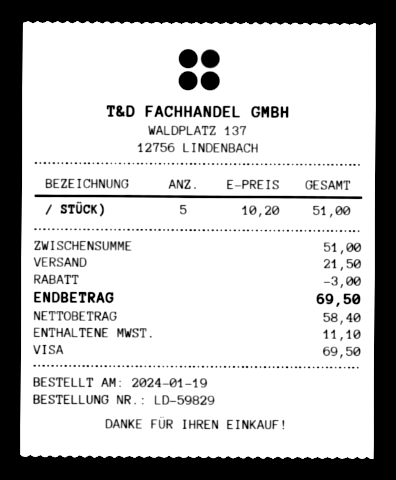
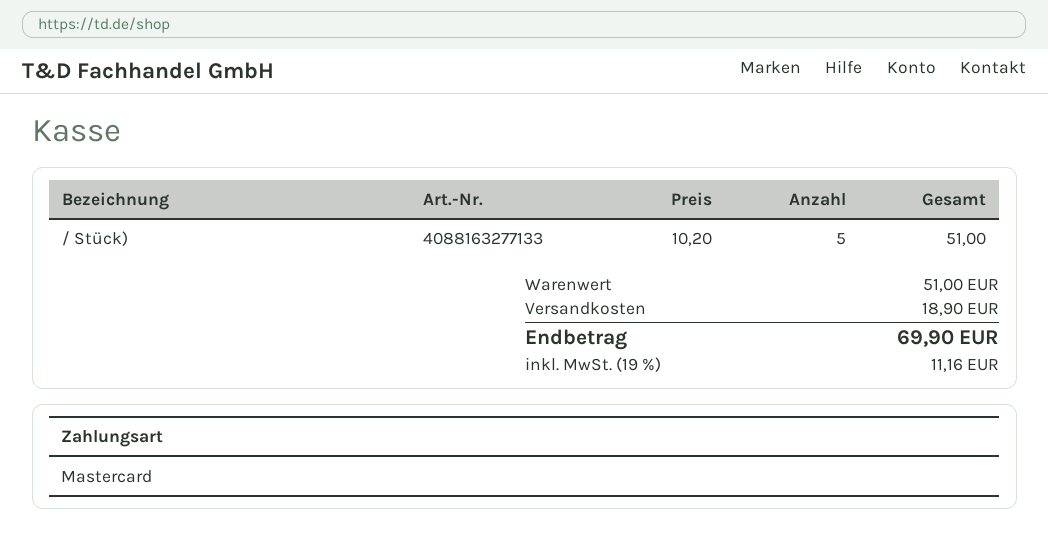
payment method: Visa -> Mastercard
discount: 3.00 -> none
shipping: 21.50 -> 18.90
tax: 11.10 -> 11.16
total: 69.50 -> 69.90

